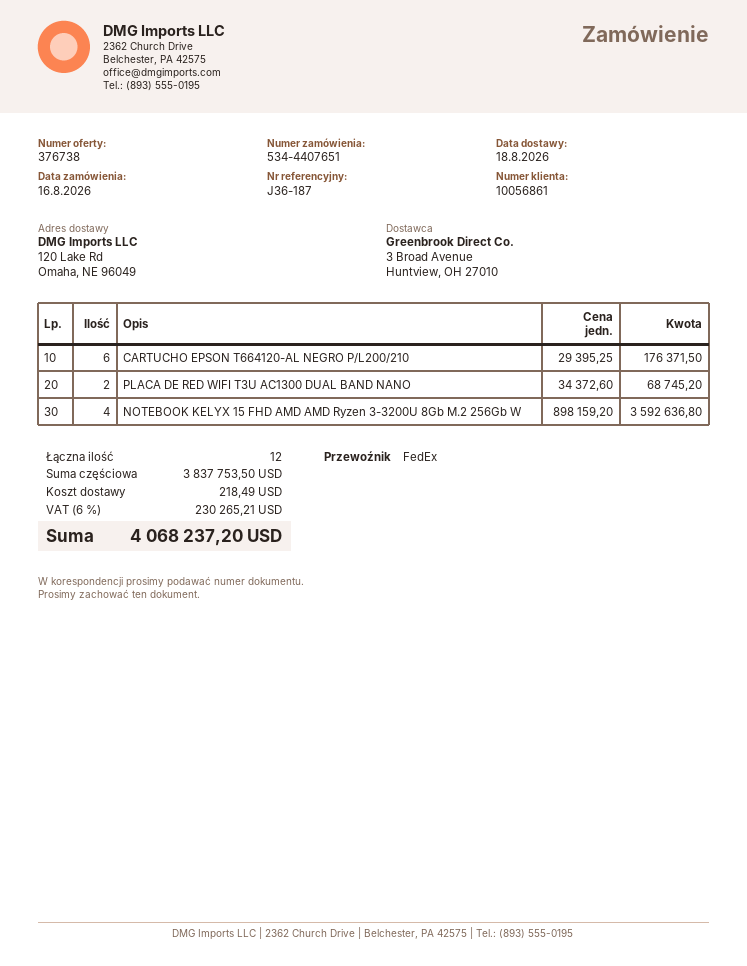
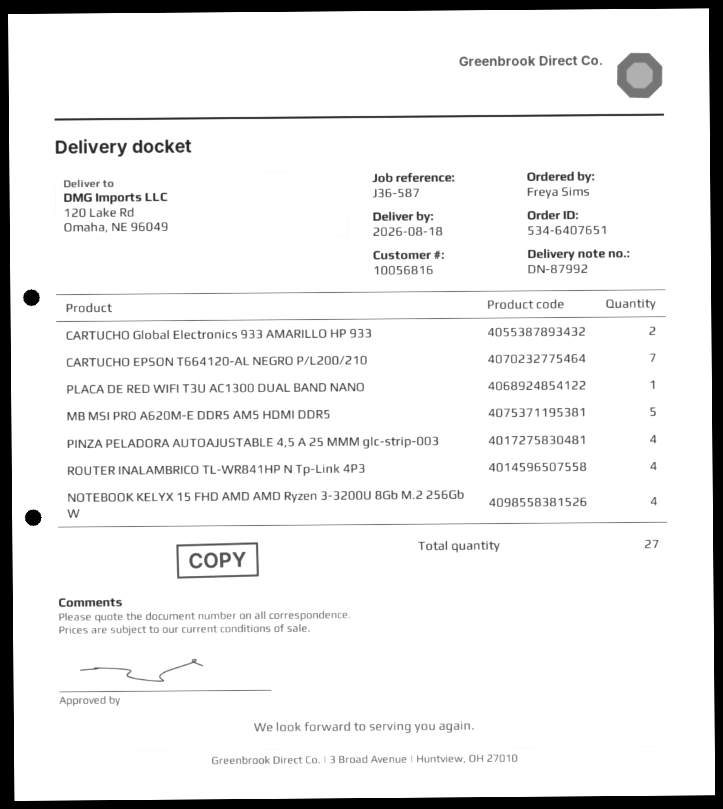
order number: 534-4407651 -> 534-6407651
customer number: 10056861 -> 10056816
reference: J36-187 -> J36-587
CARTUCHO EPSON T664120-AL NEGRO P/L200/210: 6 -> 7
PLACA DE RED WIFI T3U AC1300 DUAL BAND NANO: 2 -> 1
CARTUCHO Global Electronics 933 AMARILLO HP 933: none -> 2
MB MSI PRO A620M-E DDR5 AM5 HDMI DDR5: none -> 5
PINZA PELADORA AUTOAJUSTABLE 4,5 A 25 MMM glc-strip-003: none -> 4
ROUTER INALAMBRICO TL-WR841HP N Tp-Link 4P3: none -> 4
total quantity: 12 -> 27

